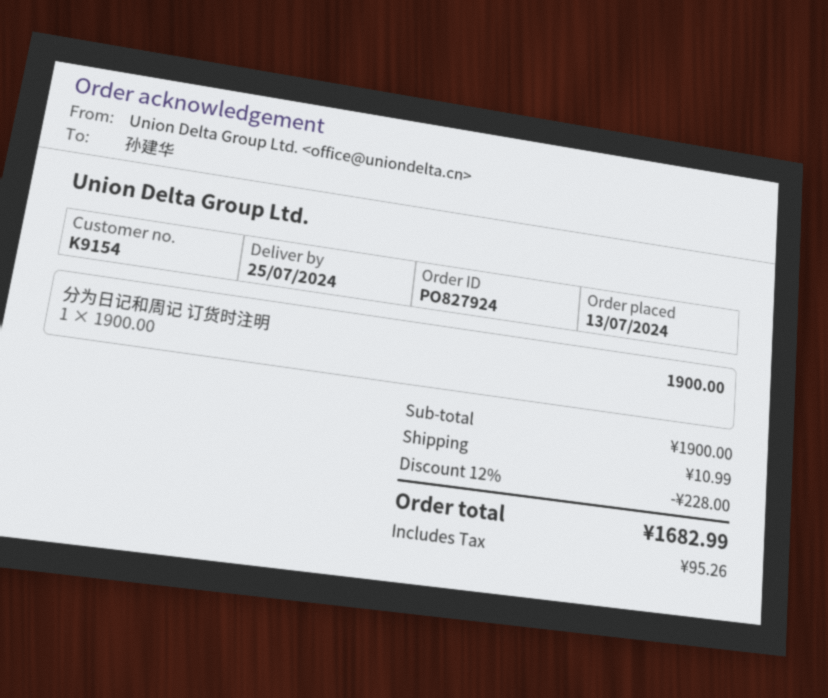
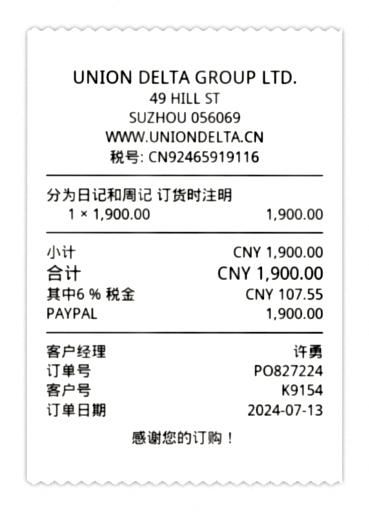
order number: PO827924 -> PO827224
discount: 12% = 228.00 -> none
shipping: 10.99 -> none
tax: 95.26 -> 107.55
total: 1682.99 -> 1900.00

